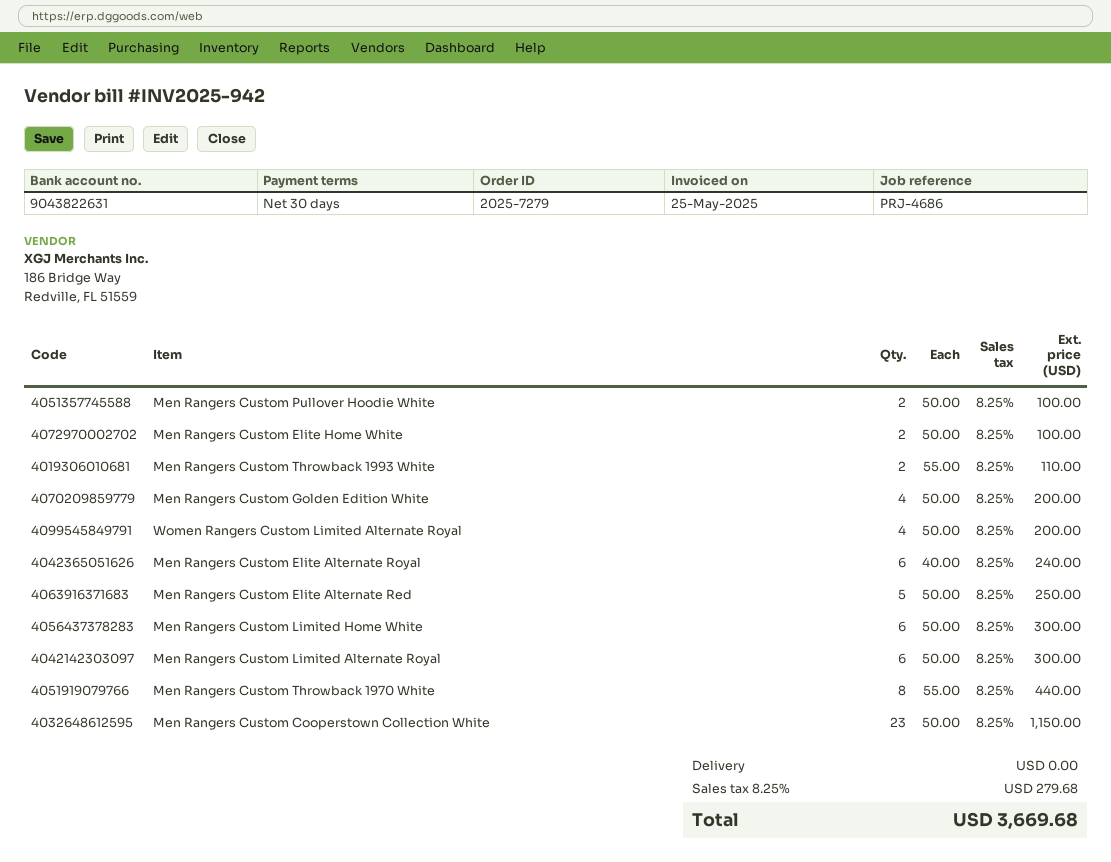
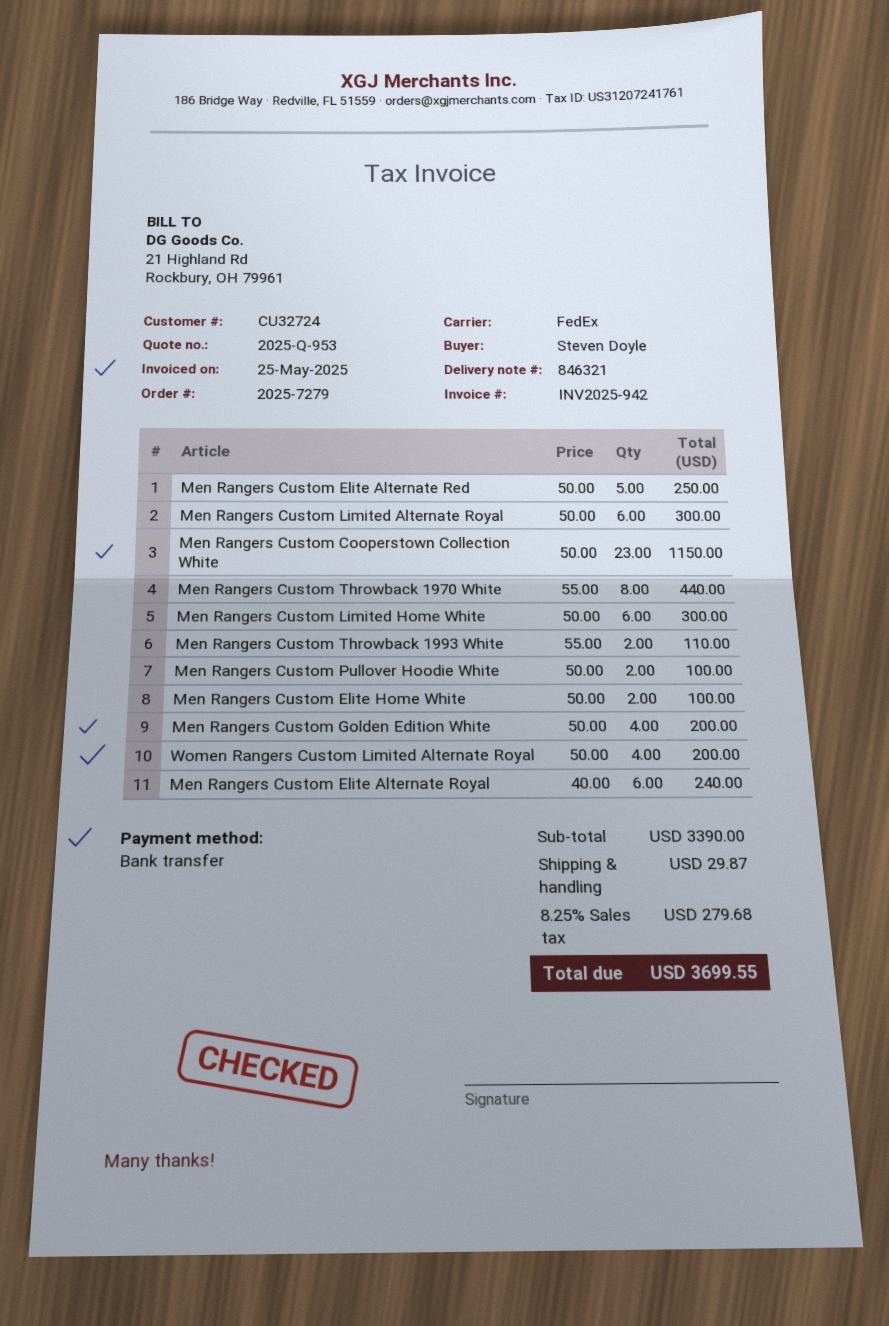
shipping: 0.00 -> 29.87
total: 3669.68 -> 3699.55

